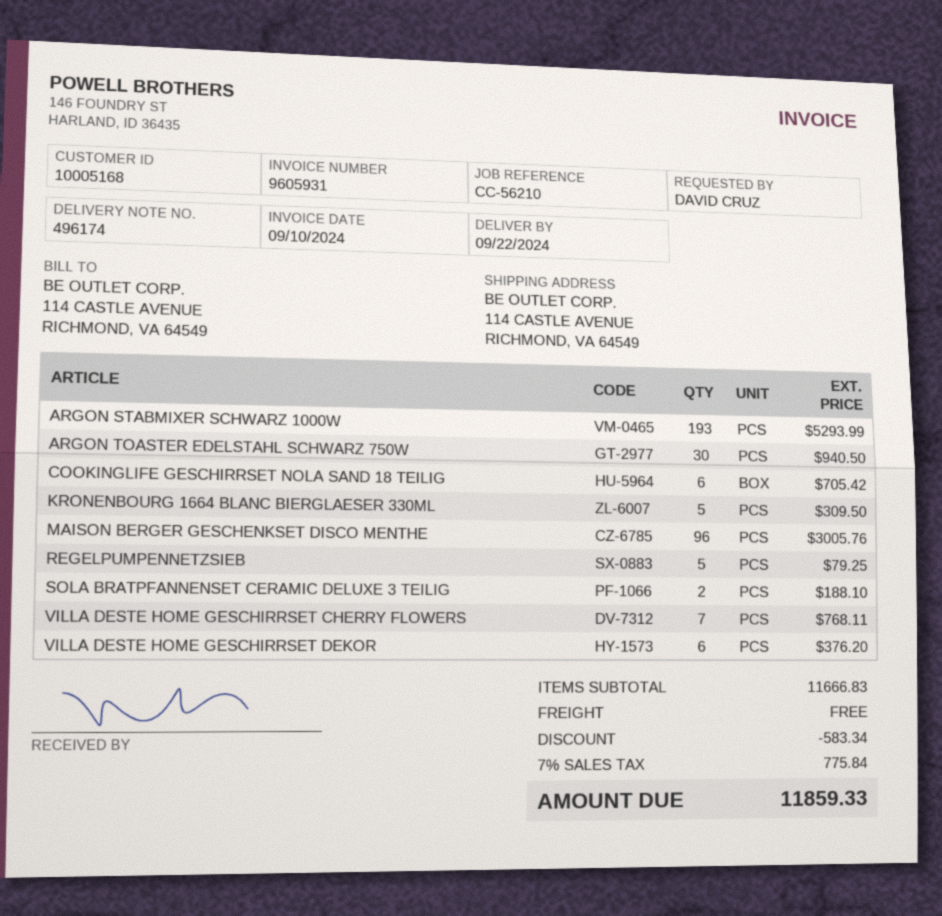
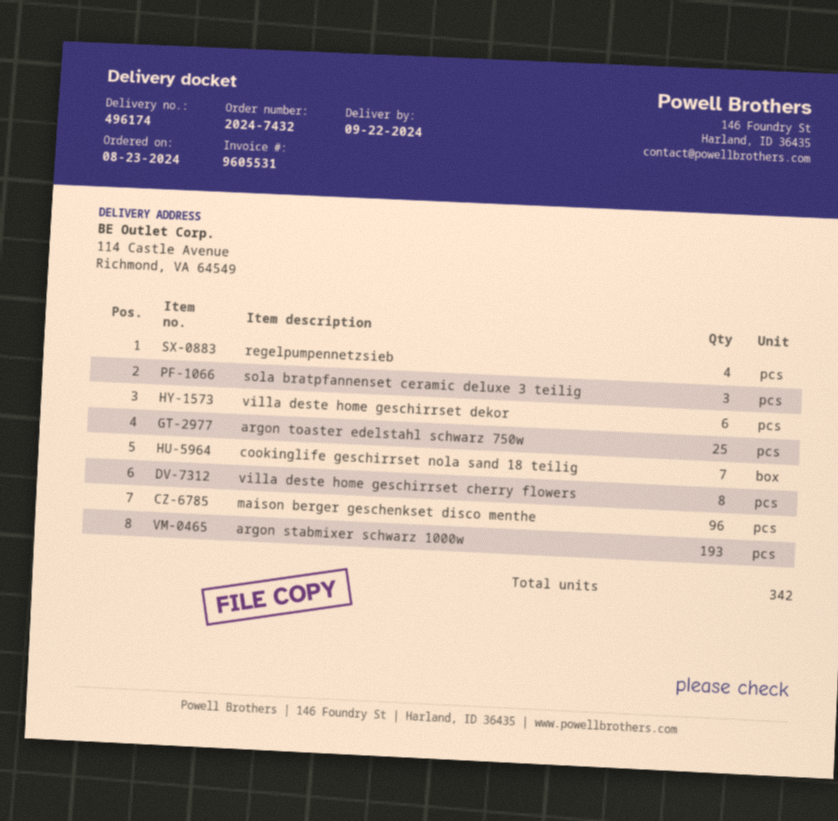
invoice number: 9605931 -> 9605531
ARGON TOASTER EDELSTAHL SCHWARZ 750W: 30 -> 25
COOKINGLIFE GESCHIRRSET NOLA SAND 18 TEILIG: 6 -> 7
KRONENBOURG 1664 BLANC BIERGLAESER 330ML: 5 -> none
REGELPUMPENNETZSIEB: 5 -> 4
SOLA BRATPFANNENSET CERAMIC DELUXE 3 TEILIG: 2 -> 3
VILLA DESTE HOME GESCHIRRSET CHERRY FLOWERS: 7 -> 8

